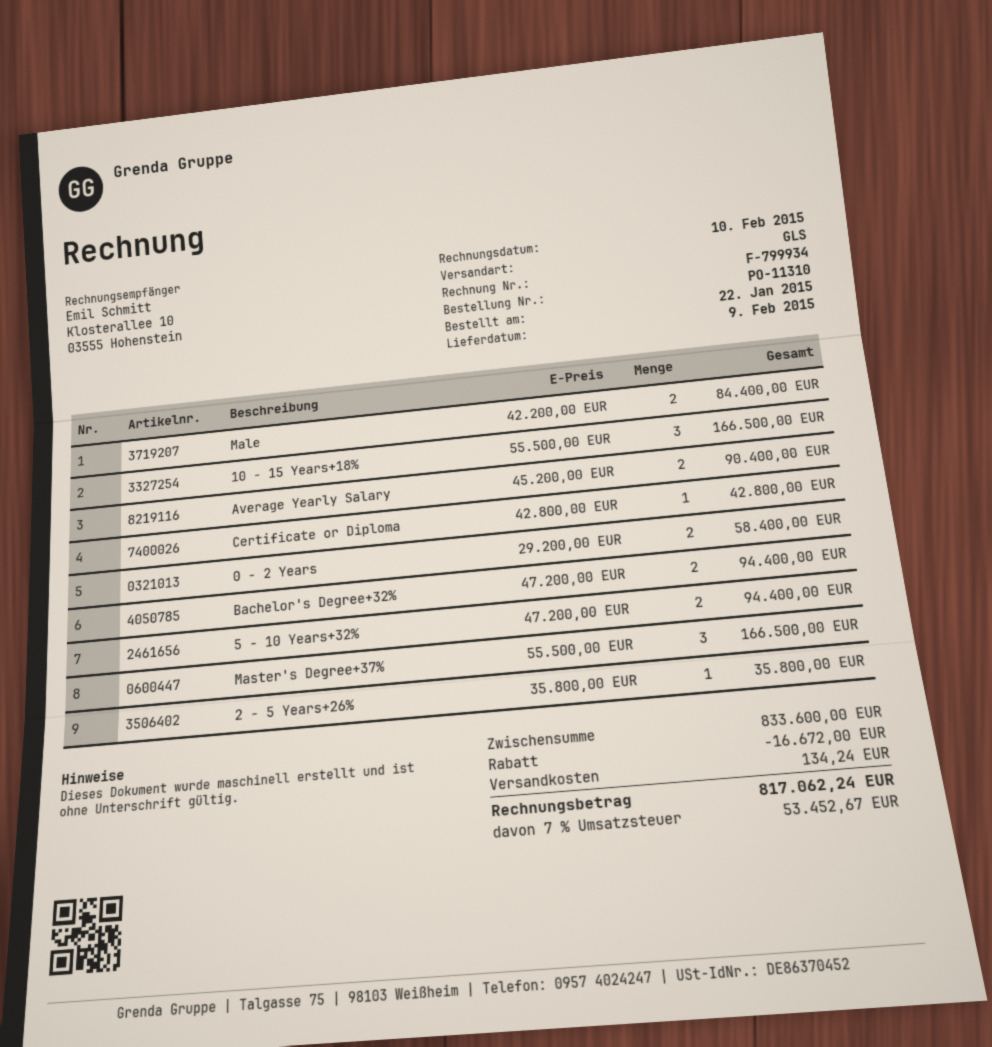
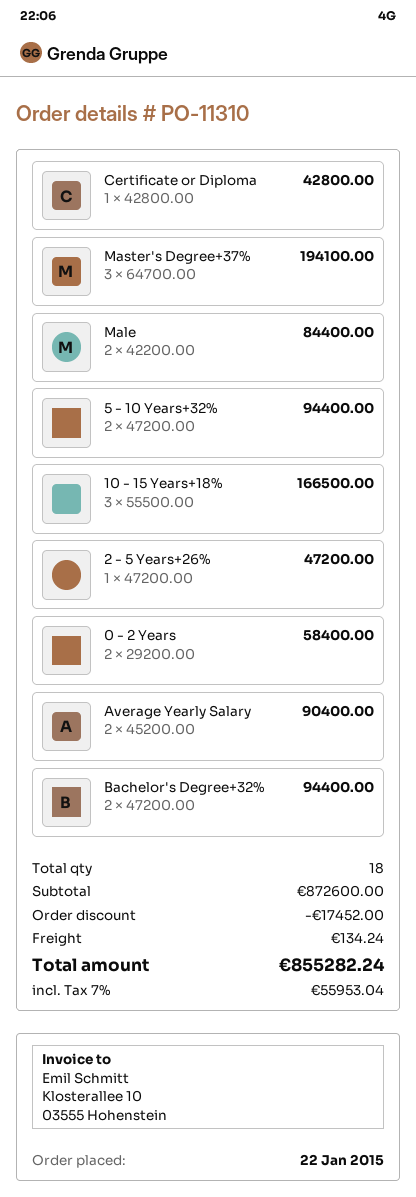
Master's Degree+37%: 3 x 55500.00 = 166500.00 -> 3 x 64700.00 = 194100.00
2 - 5 Years+26%: 1 x 35800.00 = 35800.00 -> 1 x 47200.00 = 47200.00
subtotal: 833600.00 -> 872600.00
discount: 16672.00 -> 17452.00
tax: 7% = 53452.67 -> 7% = 55953.04
total: 817062.24 -> 855282.24

